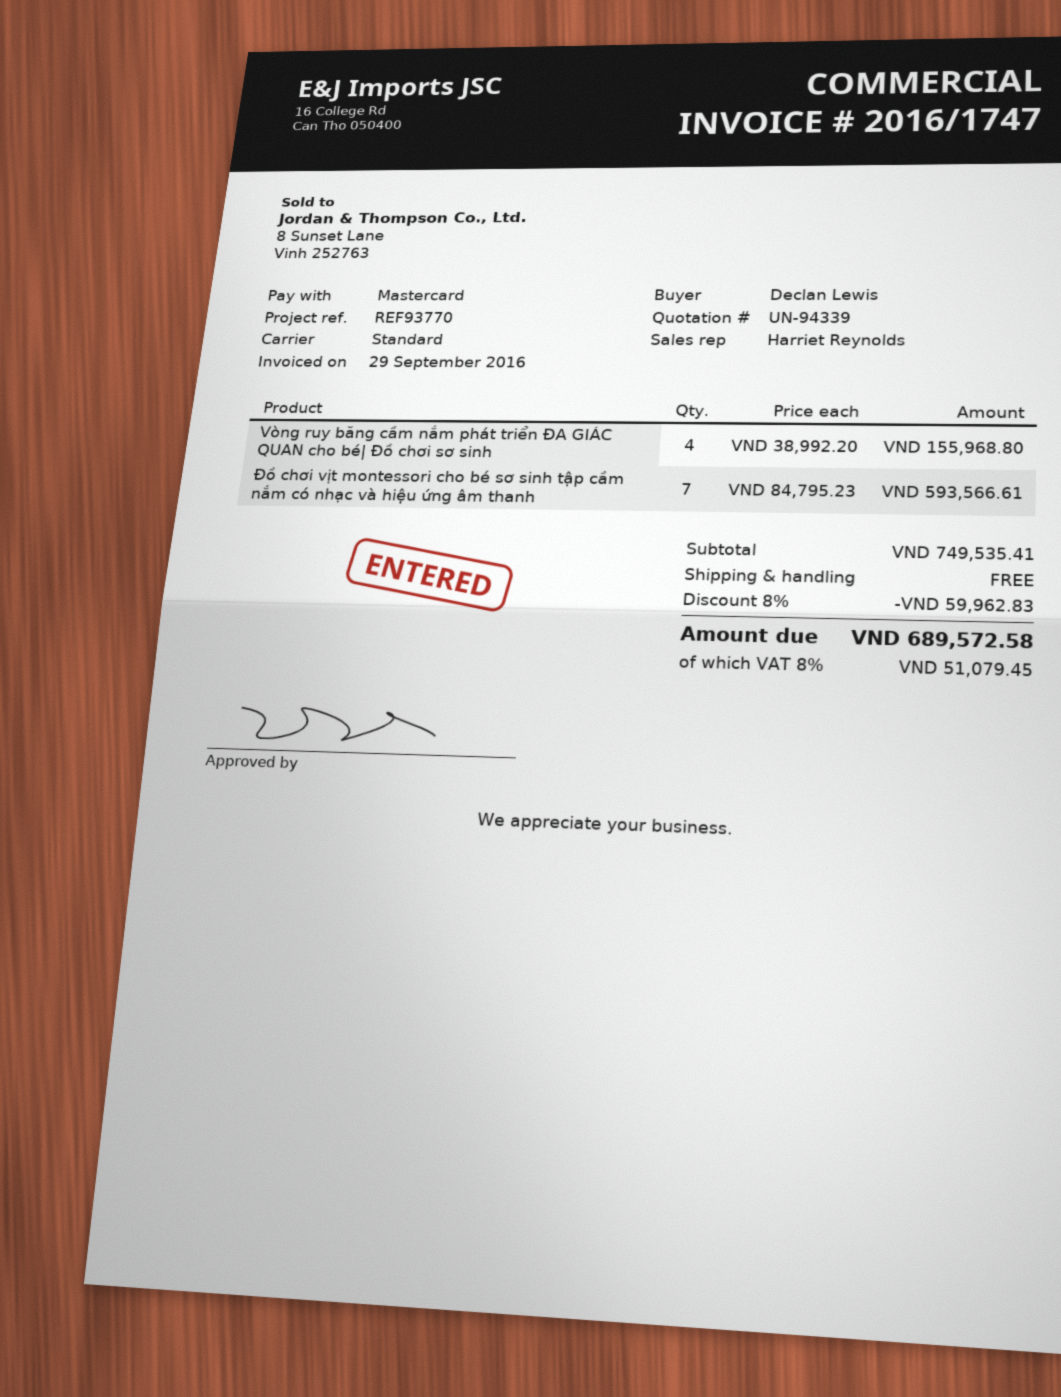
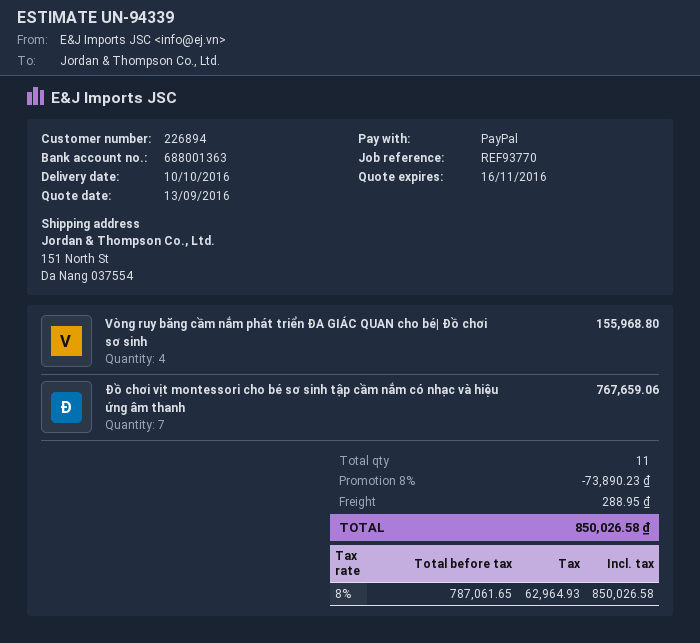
payment method: Mastercard -> PayPal
Đồ chơi vịt montessori cho bé sơ sinh tập cầm nắm có nhạc và hiệu ứng âm thanh: 7 for 593566.61 -> 7 for 767659.06
discount: 8% = 59962.83 -> 8% = 73890.23
shipping: 0.00 -> 288.95
tax: 8% = 51079.45 -> 8% = 62964.93
total: 689572.58 -> 850026.58

